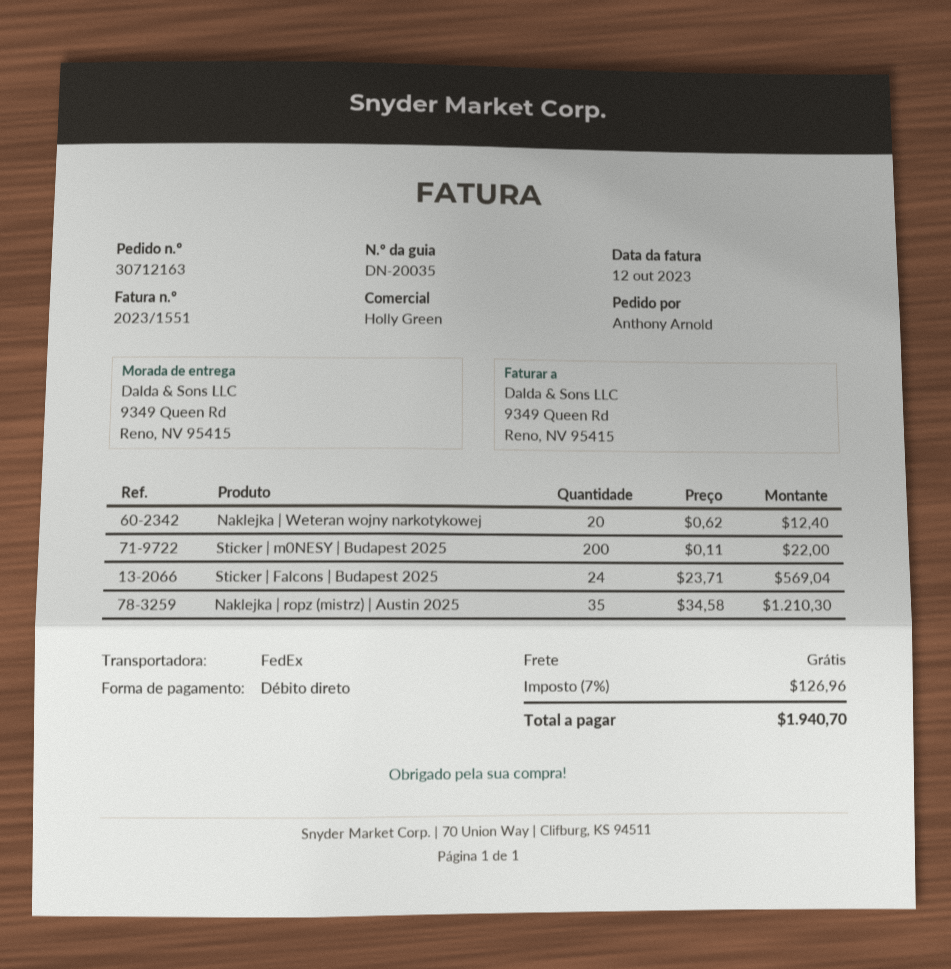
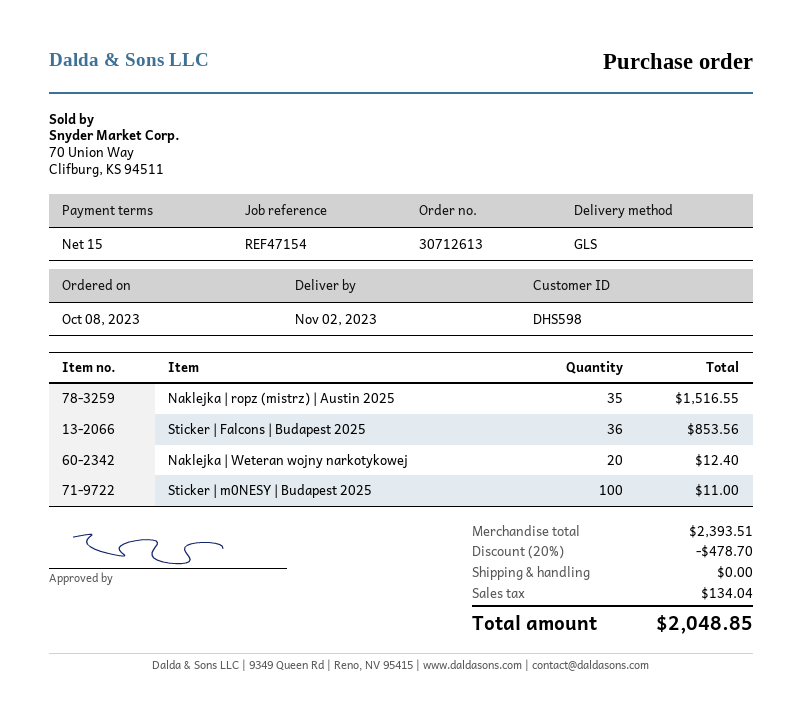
order number: 30712163 -> 30712613
shipping method: FedEx -> GLS
Sticker | m0NESY | Budapest 2025: 200 for 22.00 -> 100 for 11.00
Sticker | Falcons | Budapest 2025: 24 for 569.04 -> 36 for 853.56
Naklejka | ropz (mistrz) | Austin 2025: 35 for 1210.30 -> 35 for 1516.55
discount: none -> 20% = 478.70
tax: 126.96 -> 134.04
total: 1940.70 -> 2048.85

